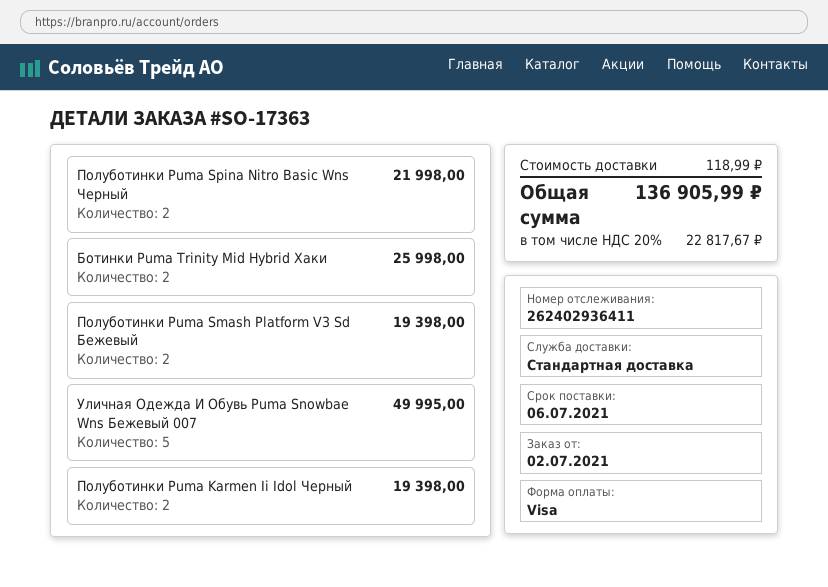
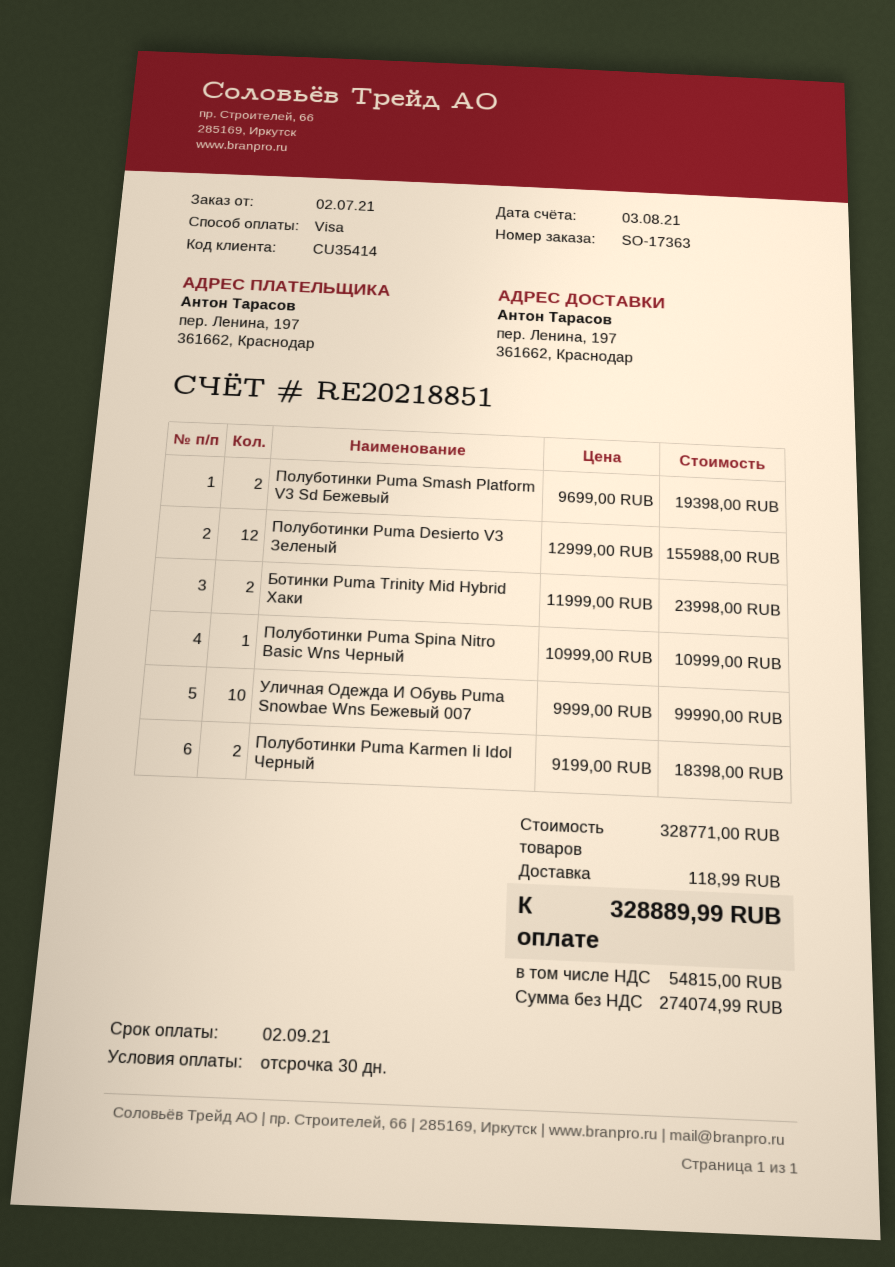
Полуботинки Puma Spina Nitro Basic Wns Черный: 2 for 21998.00 -> 1 for 10999.00
Ботинки Puma Trinity Mid Hybrid Хаки: 2 for 25998.00 -> 2 for 23998.00
Уличная Одежда И Обувь Puma Snowbae Wns Бежевый 007: 5 for 49995.00 -> 10 for 99990.00
Полуботинки Puma Karmen Ii Idol Черный: 2 for 19398.00 -> 2 for 18398.00
Полуботинки Puma Desierto V3 Зеленый: none -> 12 for 155988.00
tax: 22817.67 -> 54815.00
total: 136905.99 -> 328889.99

